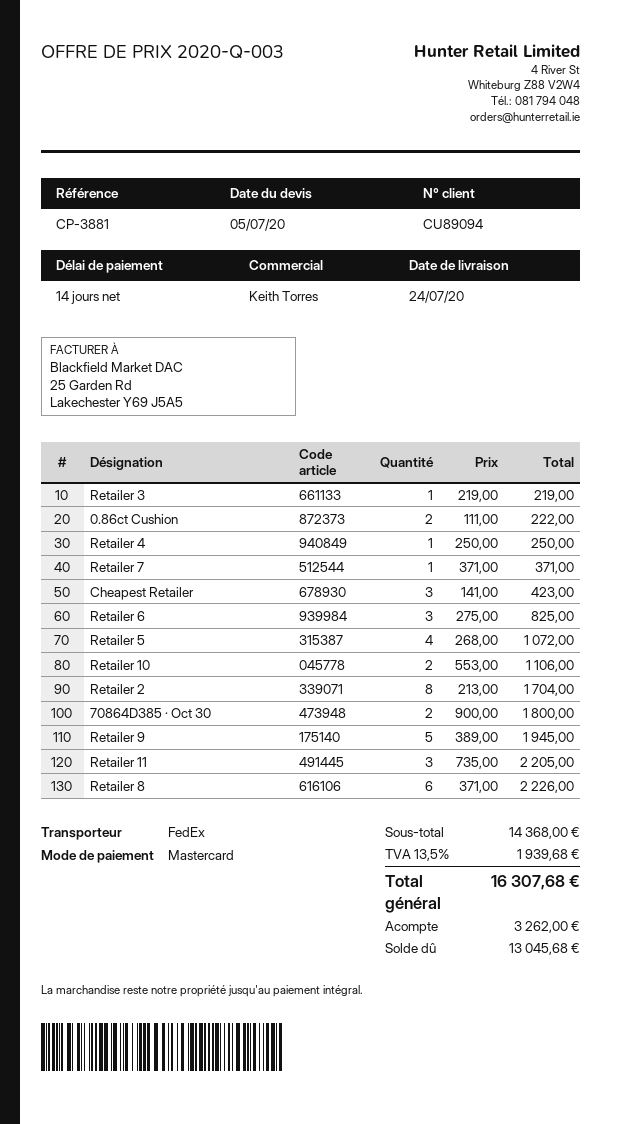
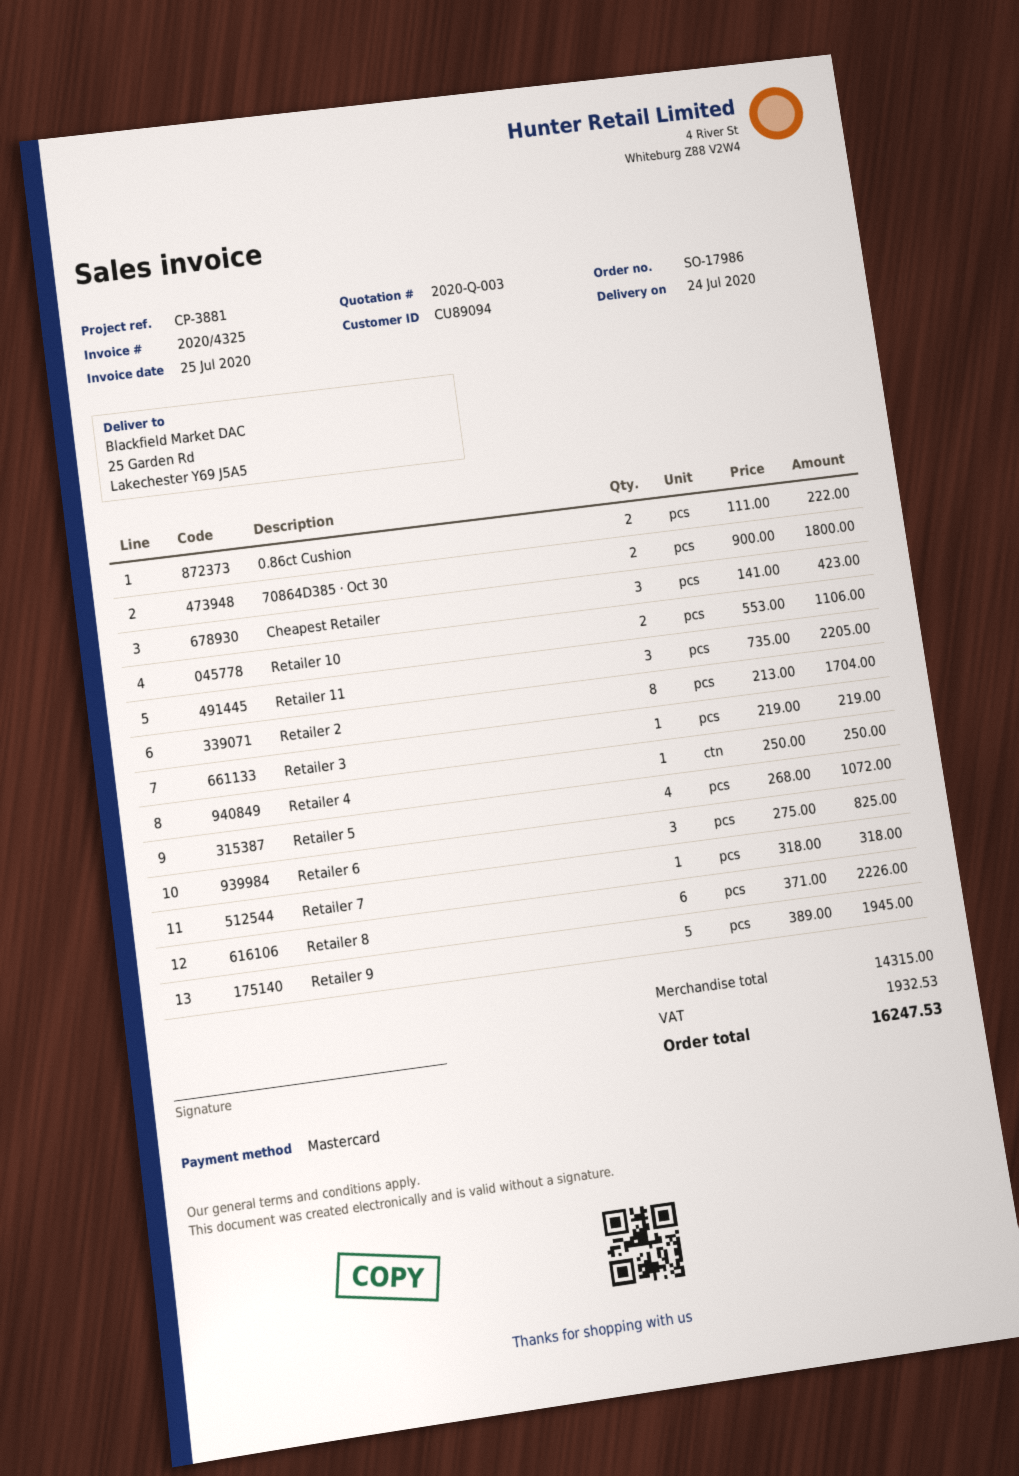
Retailer 7: 1 x 371.00 = 371.00 -> 1 x 318.00 = 318.00
subtotal: 14368.00 -> 14315.00
tax: 1939.68 -> 1932.53
total: 16307.68 -> 16247.53

